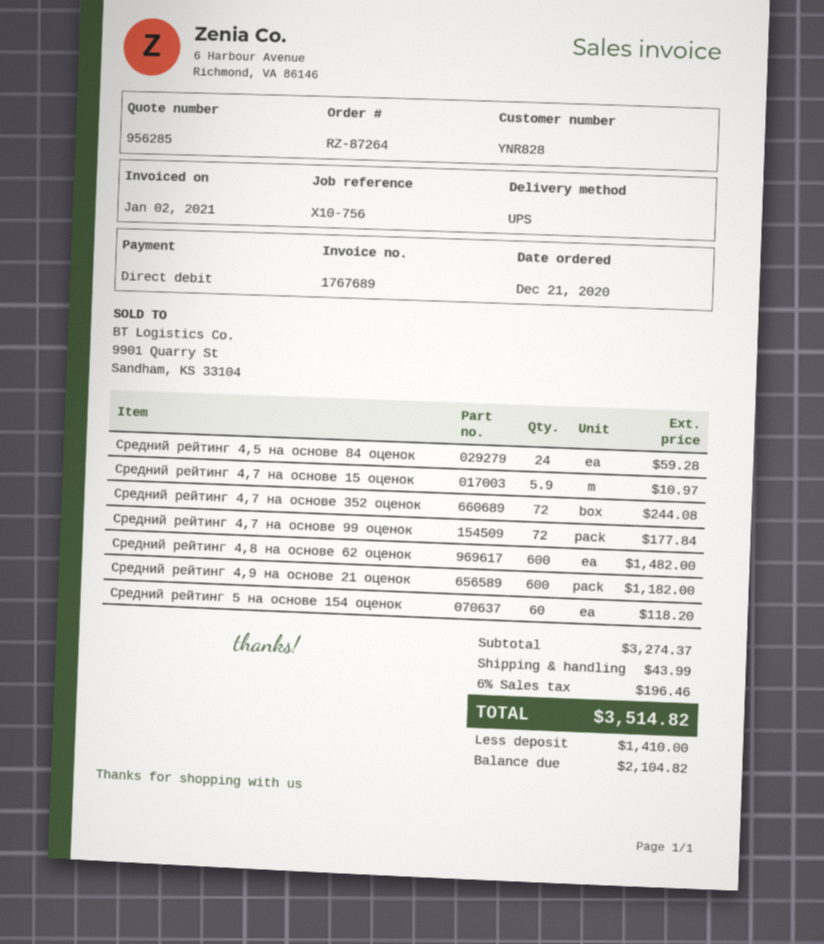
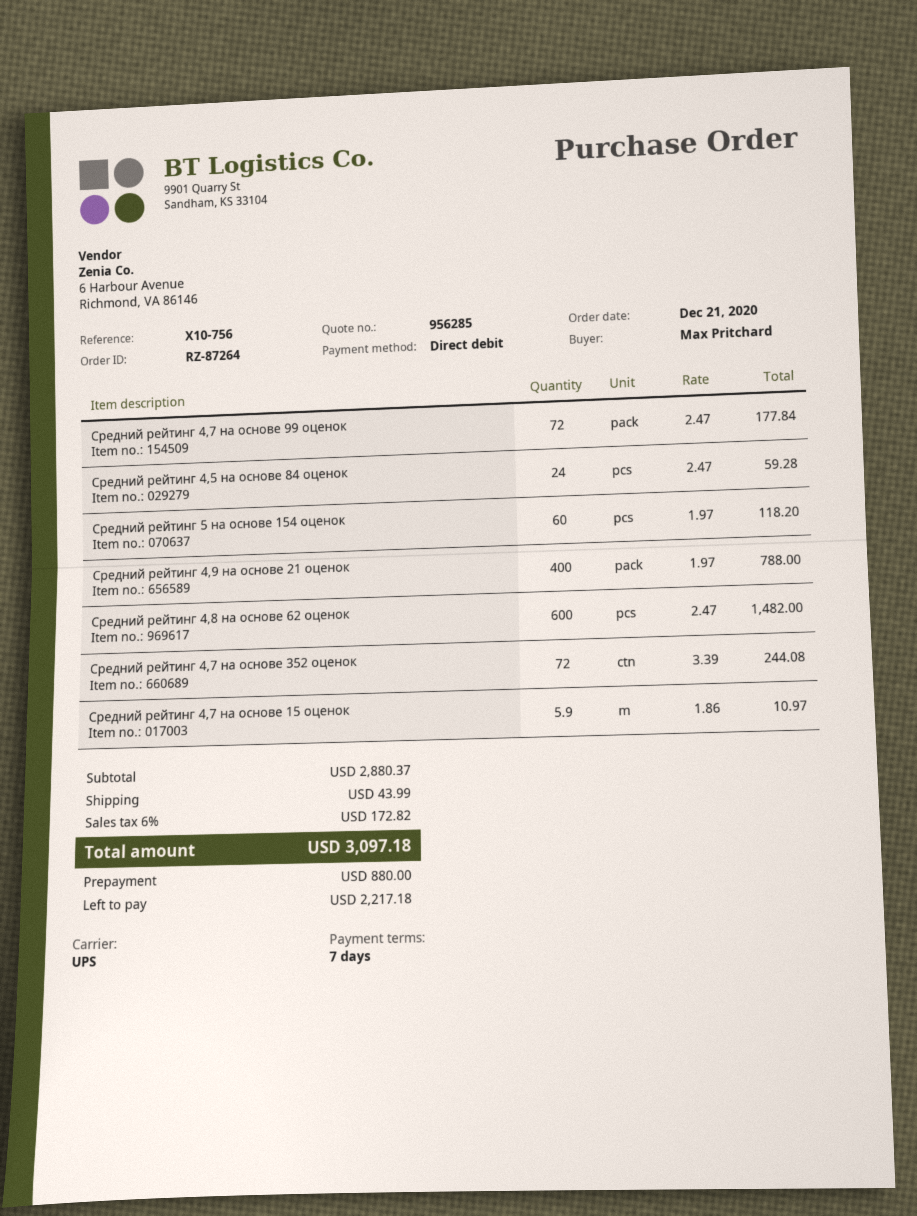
Средний рейтинг 4,9 на основе 21 оценок: 600 for 1182.00 -> 400 for 788.00
subtotal: 3274.37 -> 2880.37
tax: 6% = 196.46 -> 6% = 172.82
total: 3514.82 -> 3097.18
deposit: 1410.00 -> 880.00
balance: 2104.82 -> 2217.18

